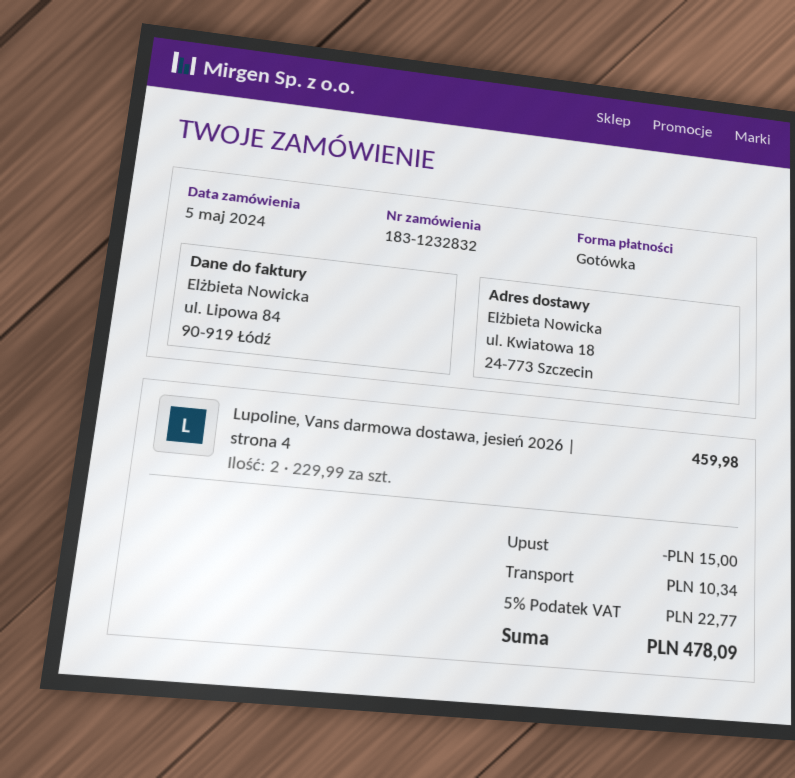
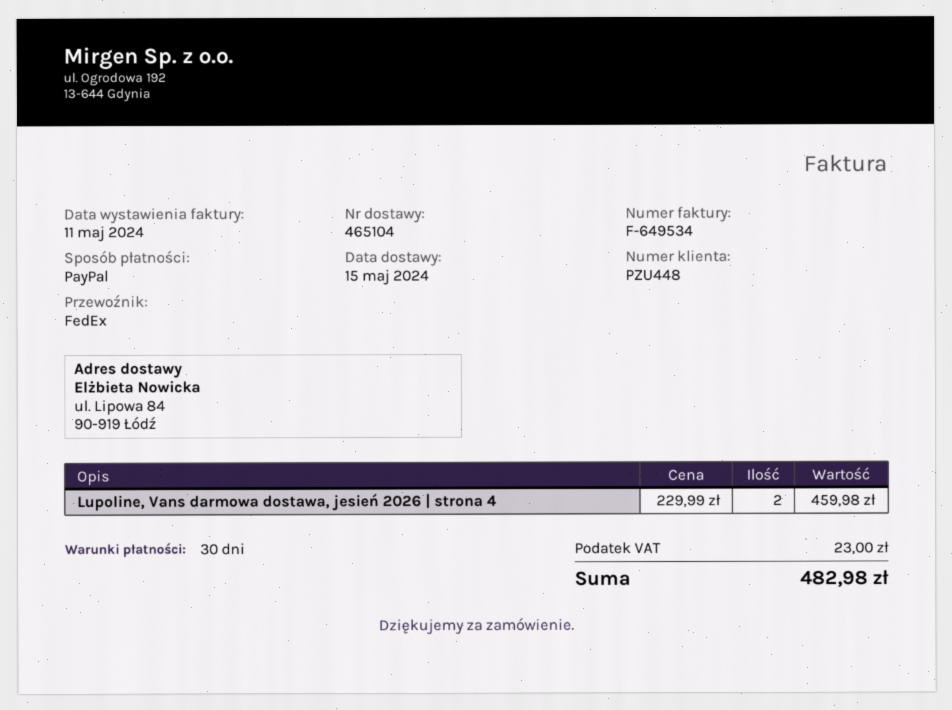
payment method: cash -> PayPal
ship to: ul. Kwiatowa 18, 24-773 Szczecin -> ul. Lipowa 84, 90-919 Łódź
discount: 15.00 -> none
shipping: 10.34 -> none
tax: 22.77 -> 23.00
total: 478.09 -> 482.98

